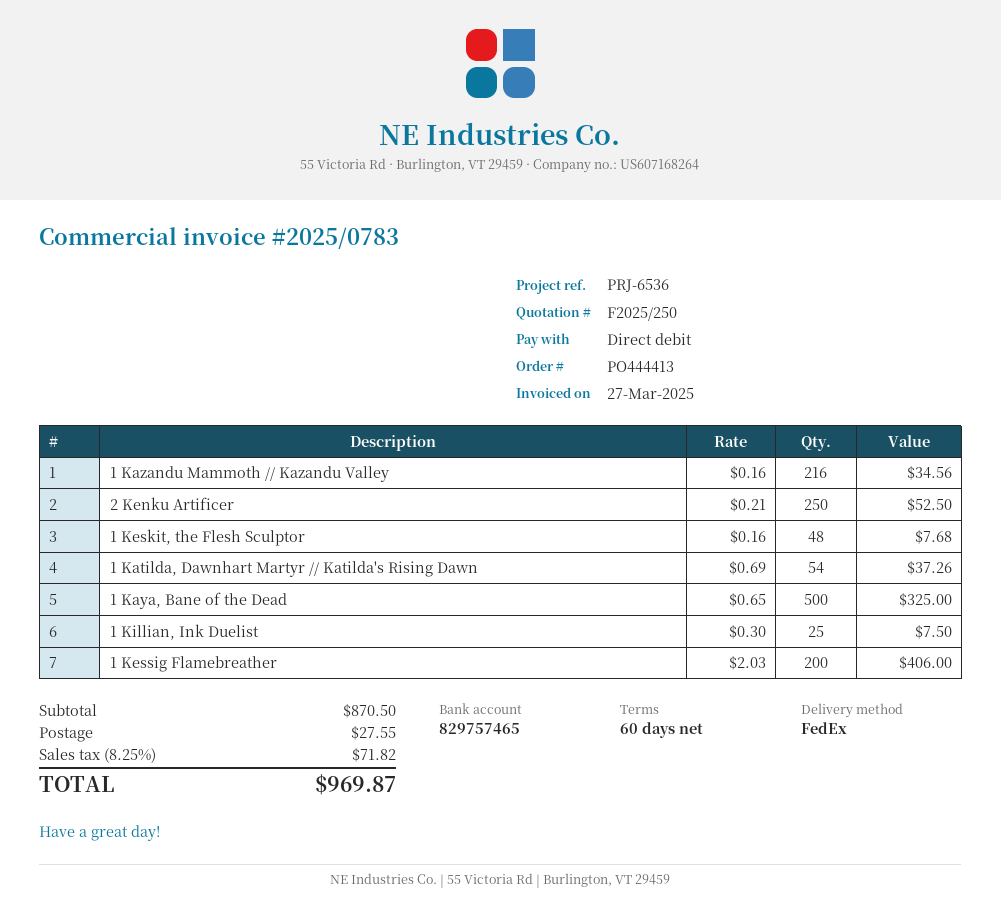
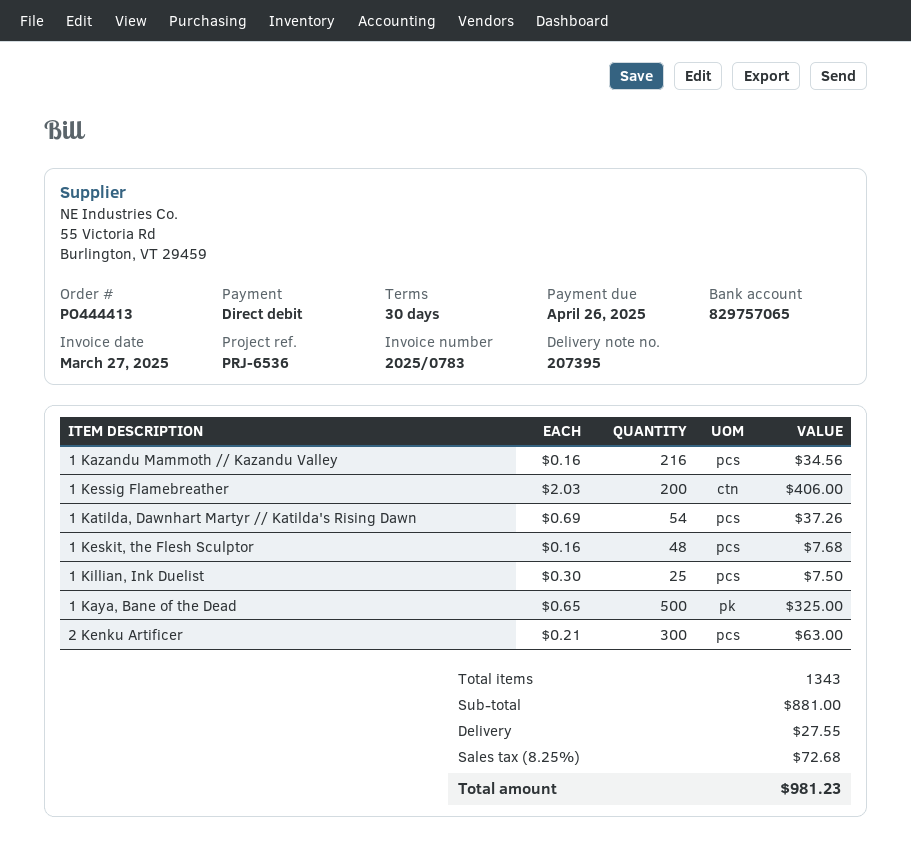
payment terms: 60 days -> 30 days
bank account: 829757465 -> 829757065
2 Kenku Artificer: 250 x 0.21 = 52.50 -> 300 x 0.21 = 63.00
subtotal: 870.50 -> 881.00
tax: 8.25% = 71.82 -> 8.25% = 72.68
total: 969.87 -> 981.23

